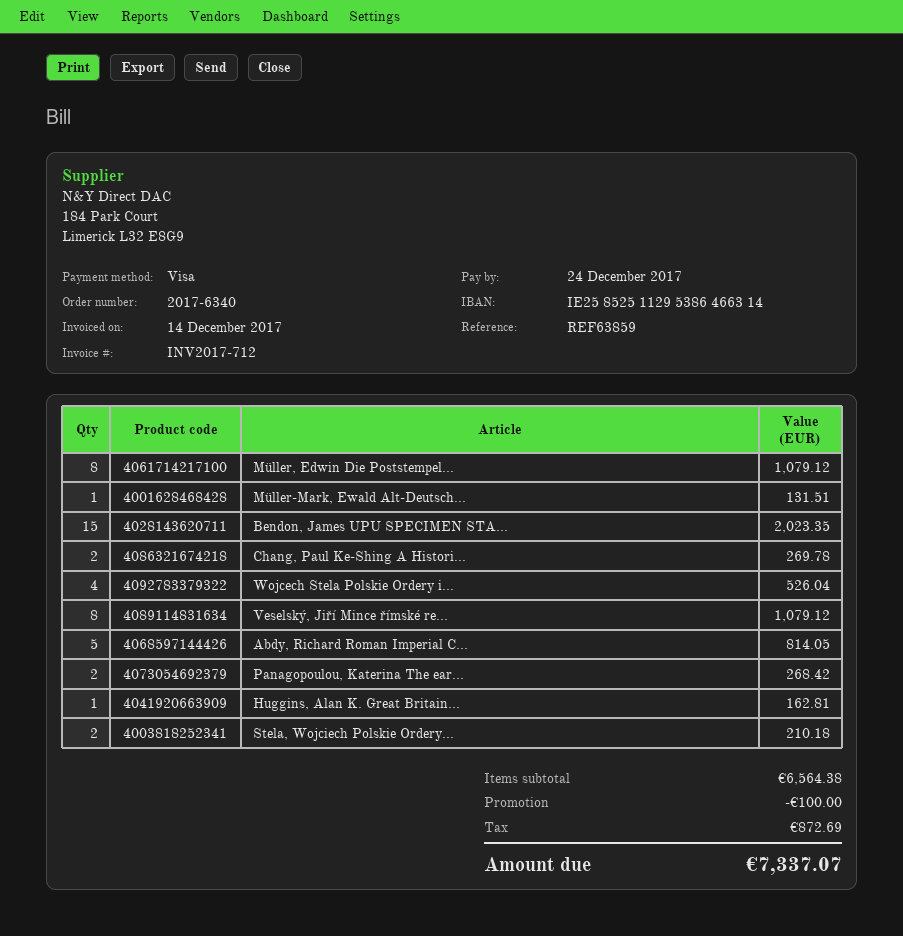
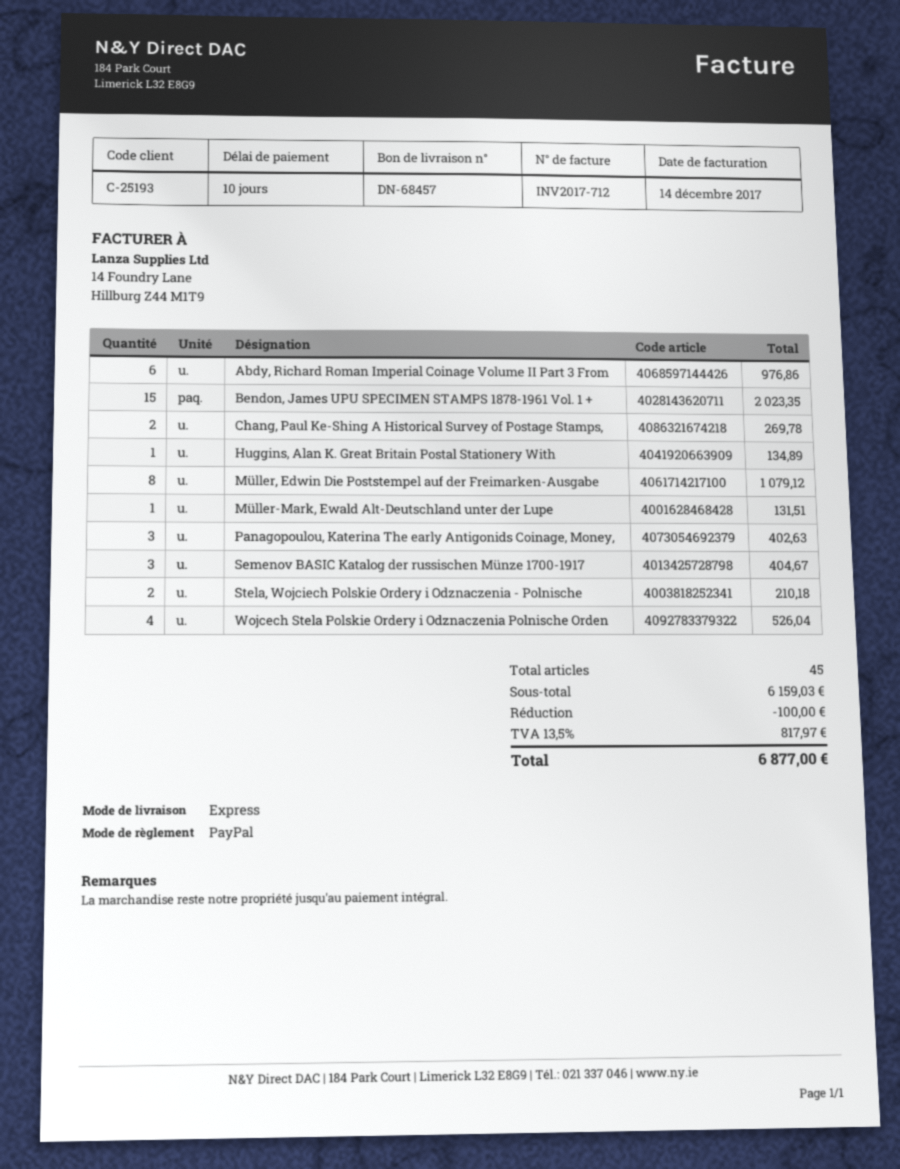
payment method: Visa -> PayPal
Veselský, Jiří Mince římské re...: 8 for 1079.12 -> none
Abdy, Richard Roman Imperial C...: 5 for 814.05 -> 6 for 976.86
Panagopoulou, Katerina The ear...: 2 for 268.42 -> 3 for 402.63
Huggins, Alan K. Great Britain...: 1 for 162.81 -> 1 for 134.89
Semenov BASIC Katalog der russischen Münze 1700-1917: none -> 3 for 404.67
subtotal: 6564.38 -> 6159.03
tax: 872.69 -> 817.97
total: 7337.07 -> 6877.00

